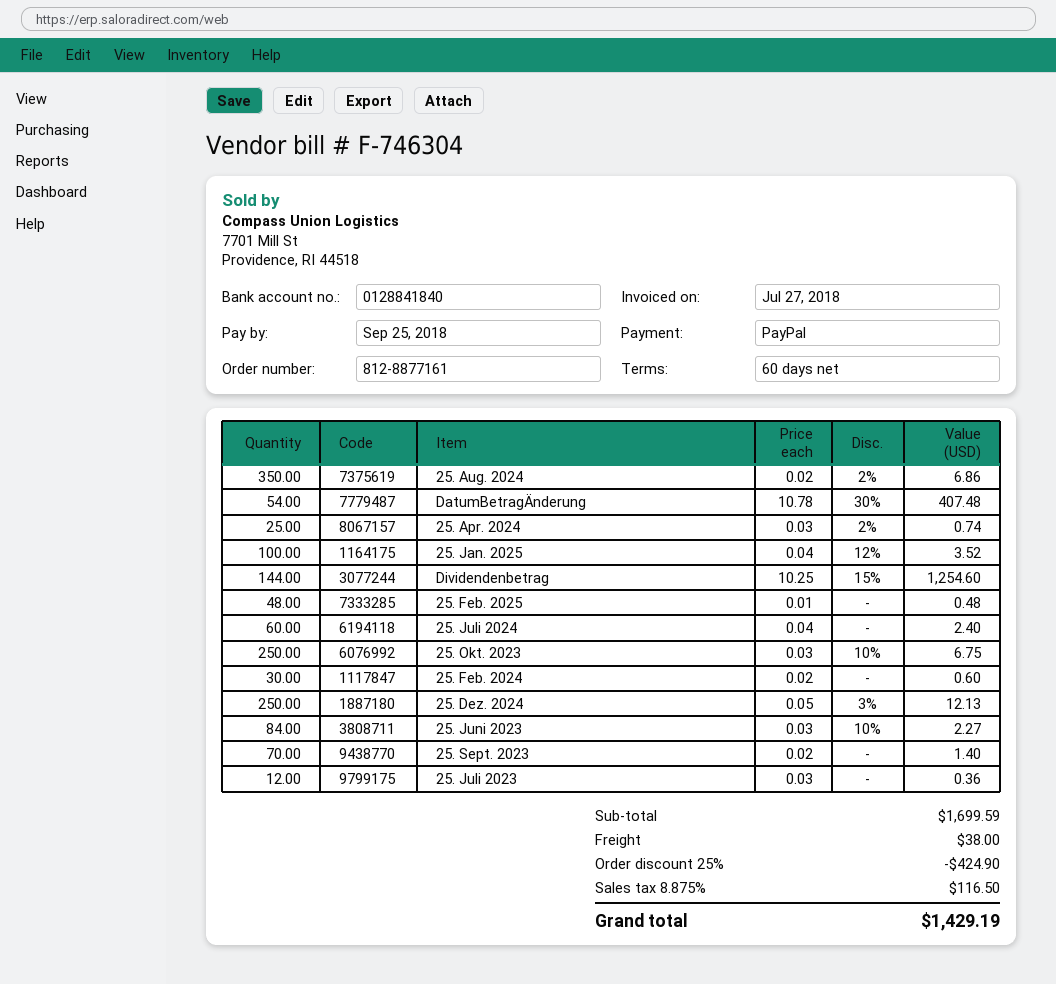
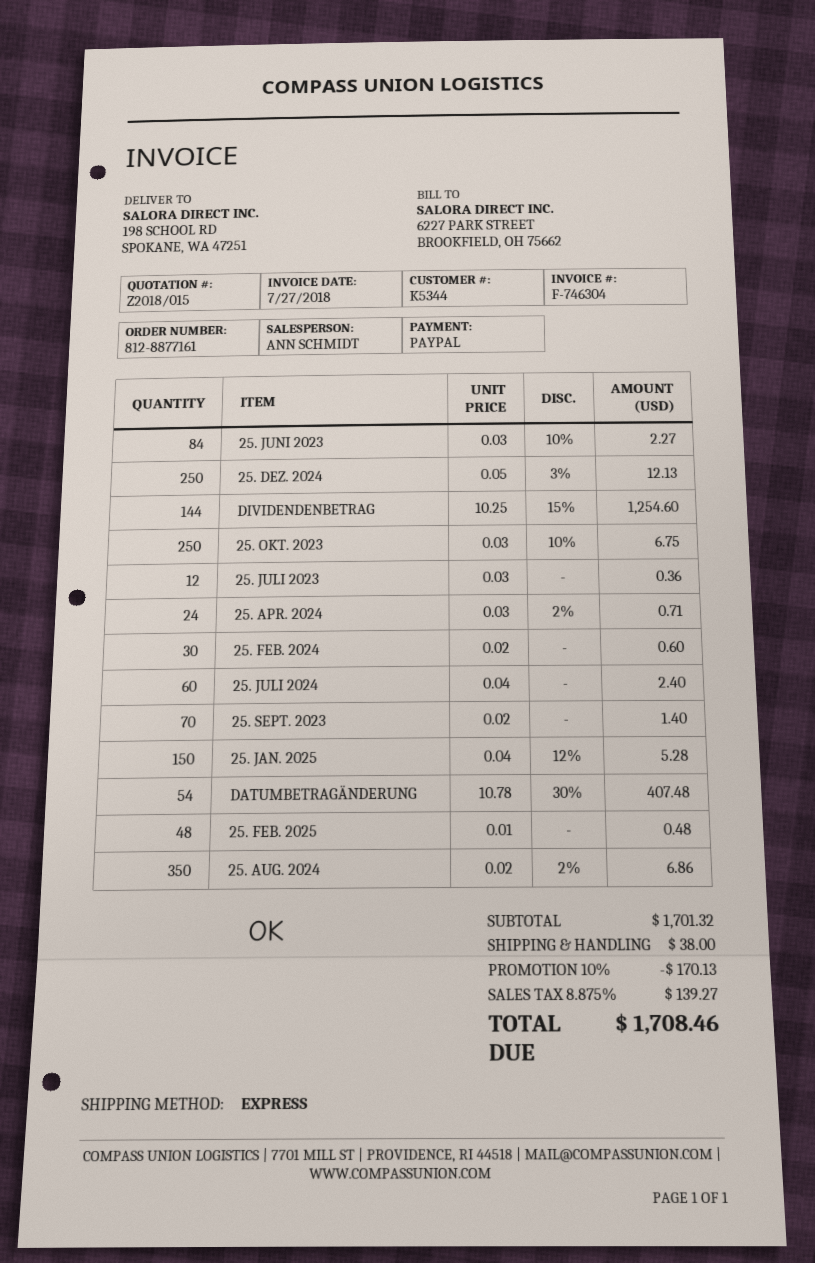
25. Apr. 2024: 25 x 0.03 - 2% = 0.74 -> 24 x 0.03 - 2% = 0.71
25. Jan. 2025: 100 x 0.04 - 12% = 3.52 -> 150 x 0.04 - 12% = 5.28
subtotal: 1699.59 -> 1701.32
discount: 25% = 424.90 -> 10% = 170.13
tax: 8.875% = 116.50 -> 8.875% = 139.27
total: 1429.19 -> 1708.46

